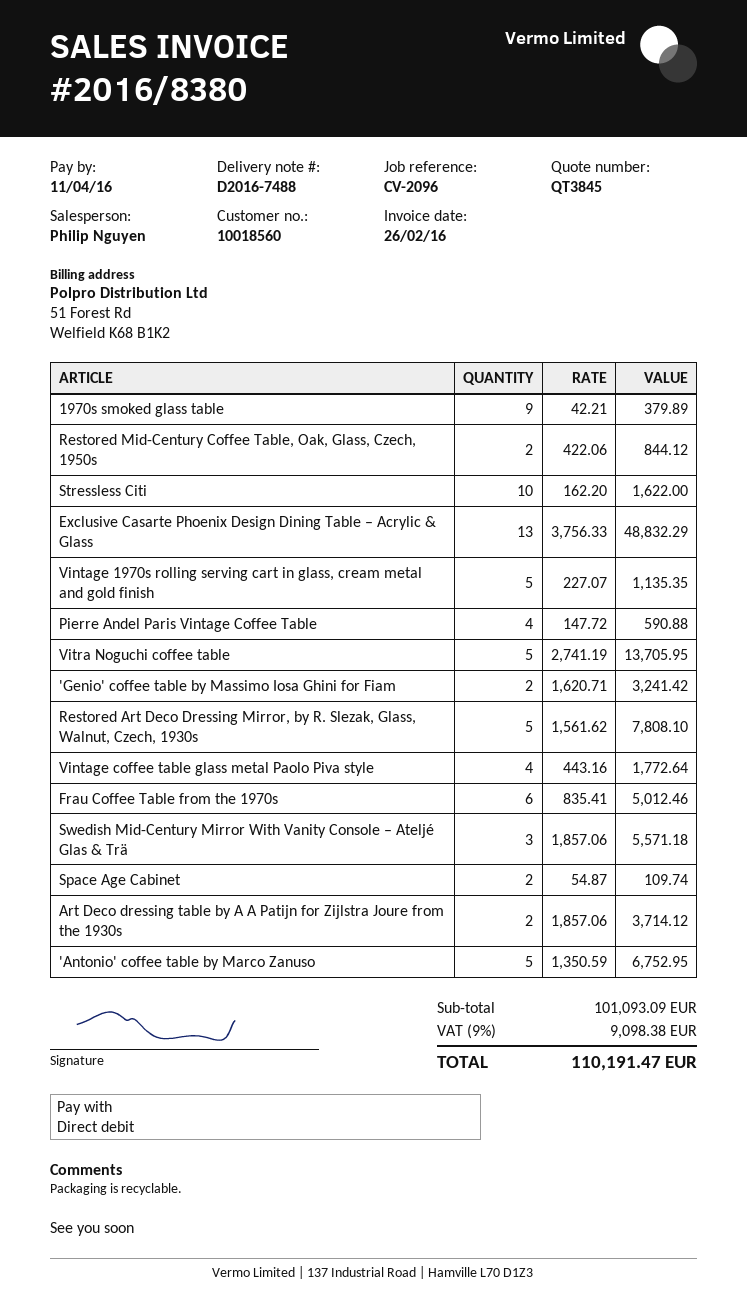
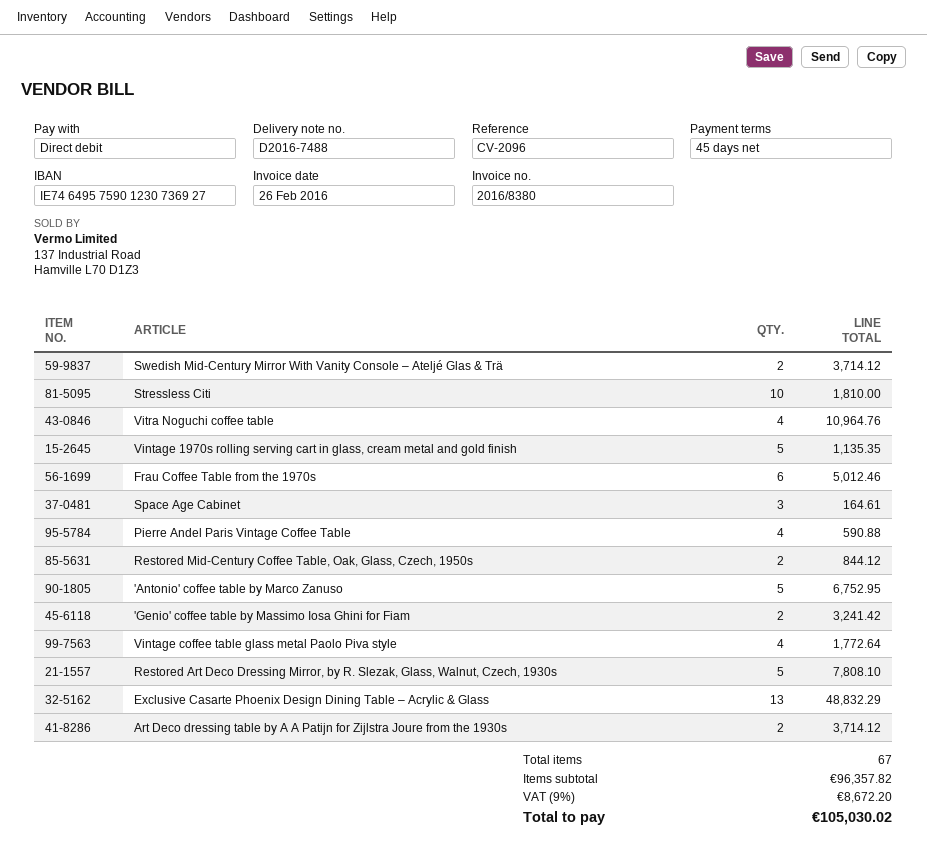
1970s smoked glass table: 9 for 379.89 -> none
Stressless Citi: 10 for 1622.00 -> 10 for 1810.00
Vitra Noguchi coffee table: 5 for 13705.95 -> 4 for 10964.76
Swedish Mid-Century Mirror With Vanity Console – Ateljé Glas & Trä: 3 for 5571.18 -> 2 for 3714.12
Space Age Cabinet: 2 for 109.74 -> 3 for 164.61
subtotal: 101093.09 -> 96357.82
tax: 9% = 9098.38 -> 9% = 8672.20
total: 110191.47 -> 105030.02

